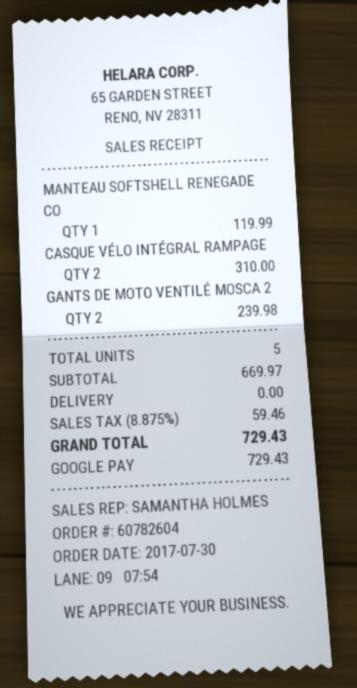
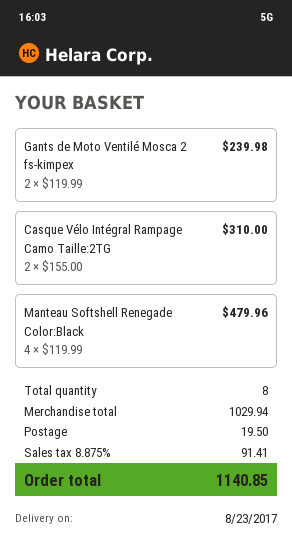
MANTEAU SOFTSHELL RENEGADE CO: 1 for 119.99 -> 4 for 479.96
total quantity: 5 -> 8
subtotal: 669.97 -> 1029.94
shipping: 0.00 -> 19.50
tax: 8.875% = 59.46 -> 8.875% = 91.41
total: 729.43 -> 1140.85

